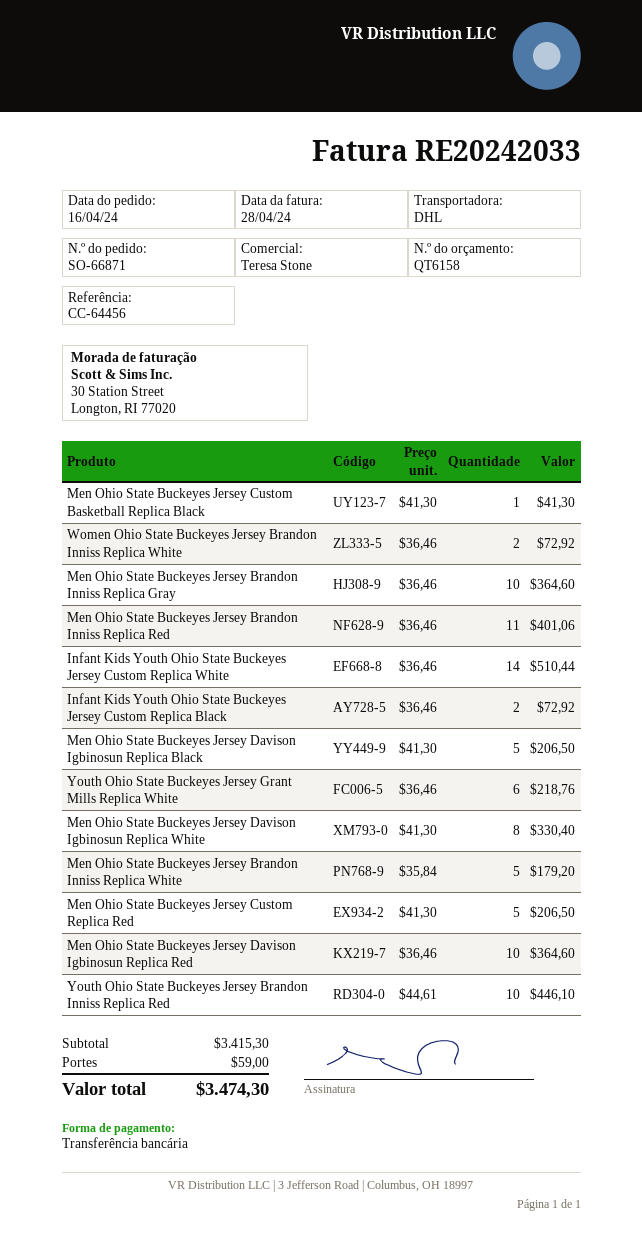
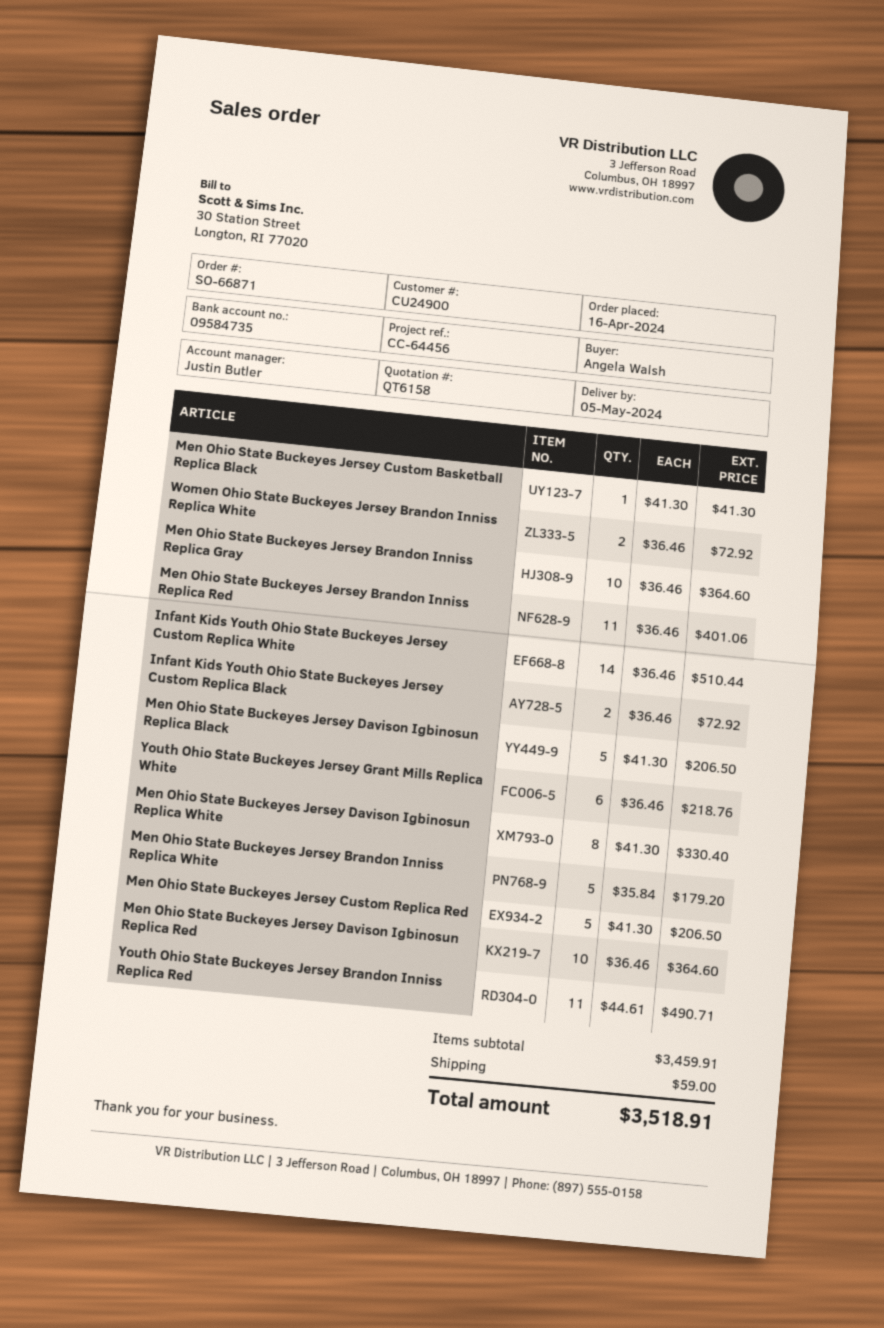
sales rep: Teresa Stone -> Justin Butler
Youth Ohio State Buckeyes Jersey Brandon Inniss Replica Red: 10 x 44.61 = 446.10 -> 11 x 44.61 = 490.71
subtotal: 3415.30 -> 3459.91
total: 3474.30 -> 3518.91

